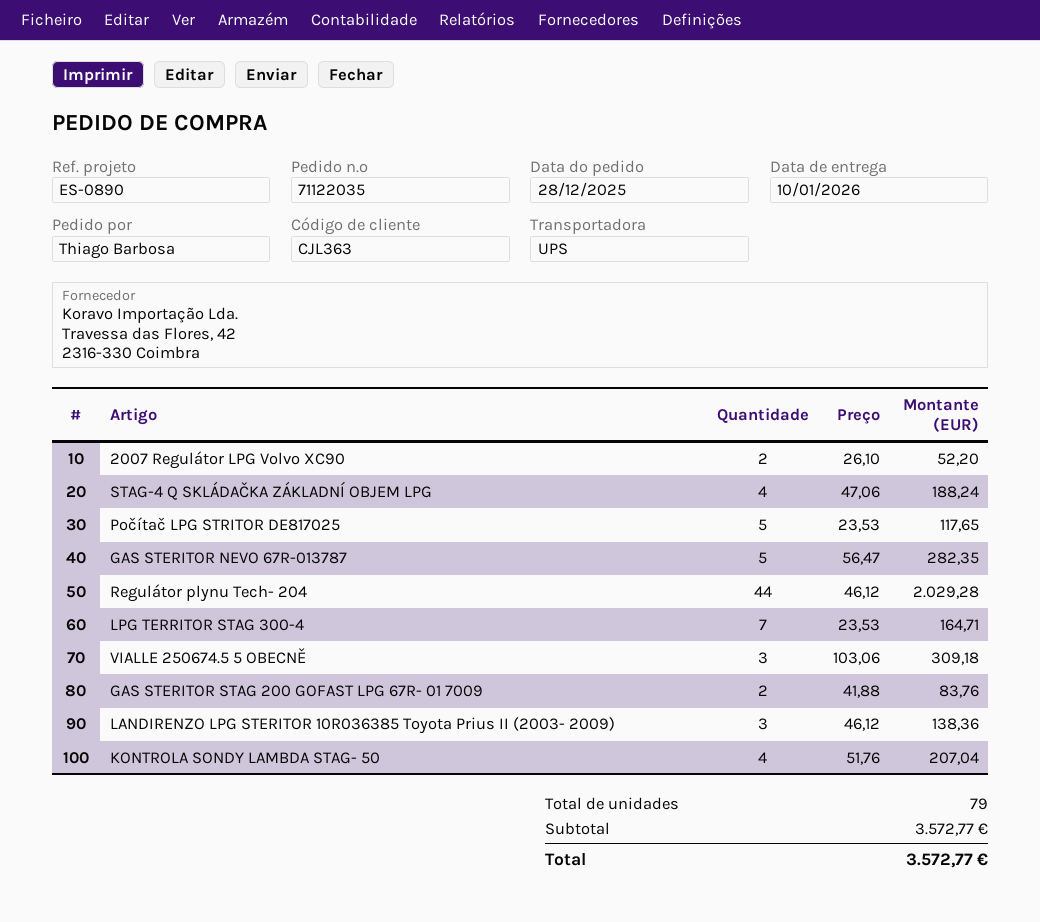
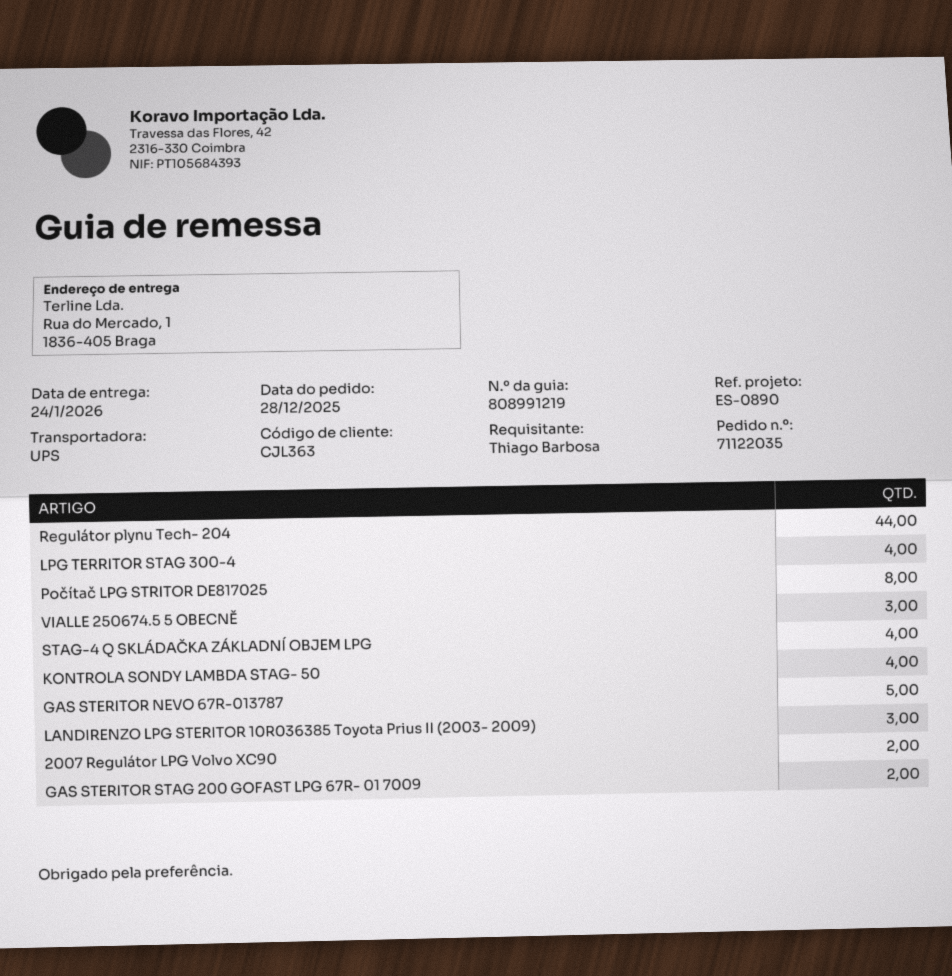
delivery date: 2026-01-10 -> 2026-01-24
Počítač LPG STRITOR DE817025: 5 -> 8
LPG TERRITOR STAG 300-4: 7 -> 4

